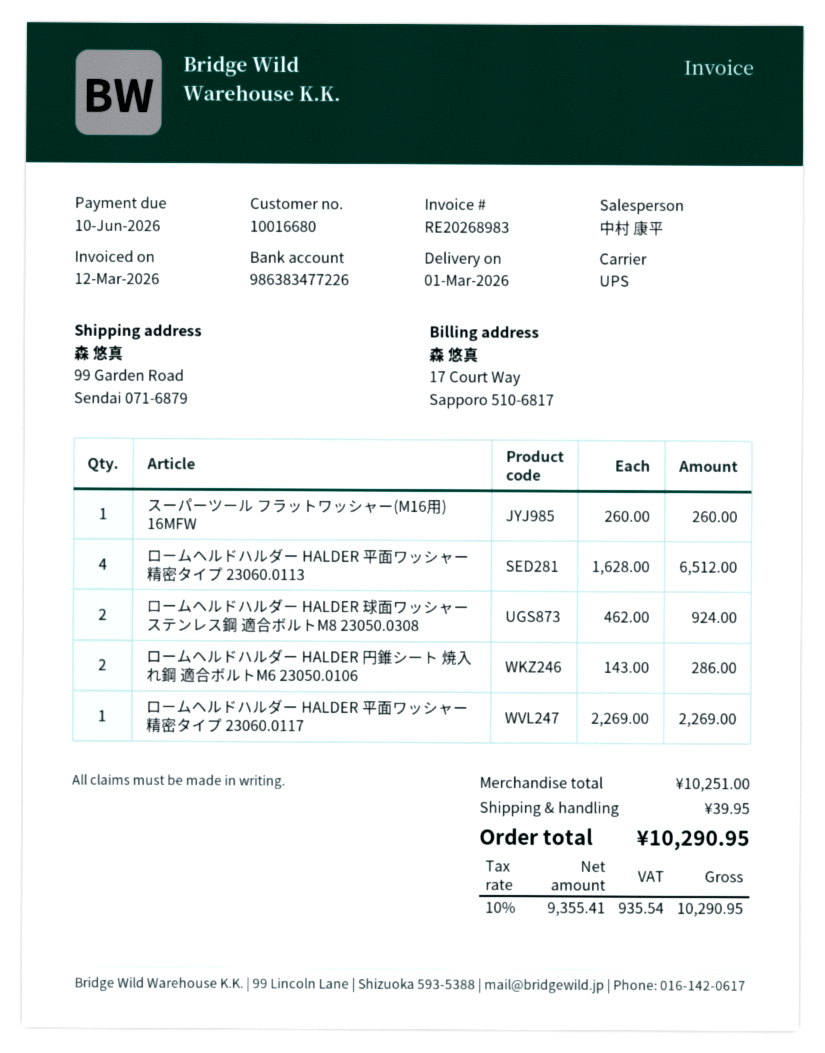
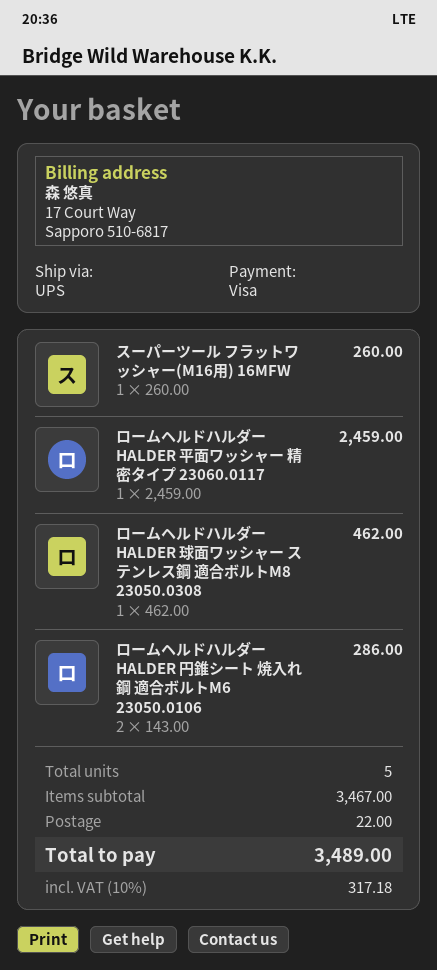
ロームヘルドハルダー HALDER 平面ワッシャー 精密タイプ 23060.0113: 4 x 1628.00 = 6512.00 -> none
ロームヘルドハルダー HALDER 球面ワッシャー ステンレス鋼 適合ボルトM8 23050.0308: 2 x 462.00 = 924.00 -> 1 x 462.00 = 462.00
ロームヘルドハルダー HALDER 平面ワッシャー 精密タイプ 23060.0117: 1 x 2269.00 = 2269.00 -> 1 x 2459.00 = 2459.00
subtotal: 10251.00 -> 3467.00
shipping: 39.95 -> 22.00
tax: 10% = 935.54 -> 10% = 317.18
total: 10290.95 -> 3489.00

